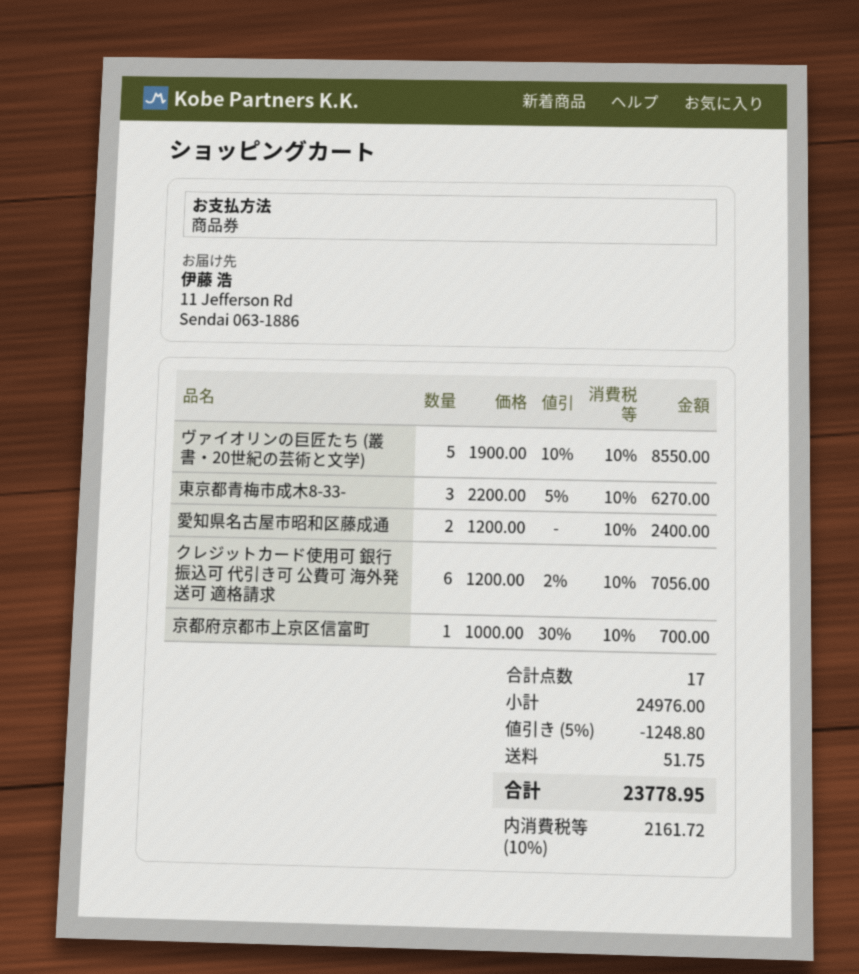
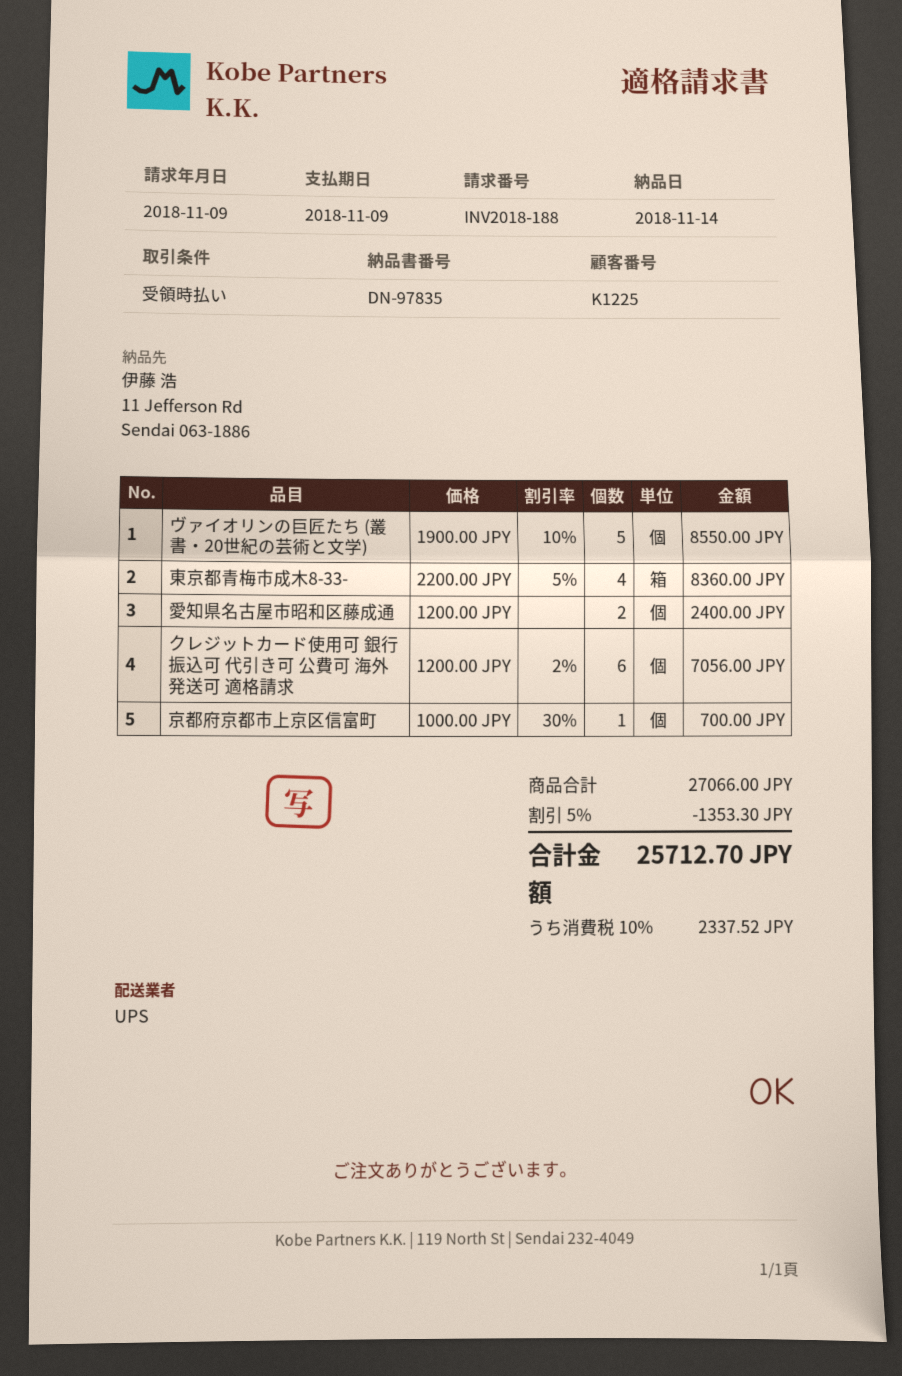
東京都青梅市成木8-33-: 3 x 2200.00 - 5% = 6270.00 -> 4 x 2200.00 - 5% = 8360.00
subtotal: 24976.00 -> 27066.00
discount: 5% = 1248.80 -> 5% = 1353.30
shipping: 51.75 -> none
tax: 10% = 2161.72 -> 10% = 2337.52
total: 23778.95 -> 25712.70

